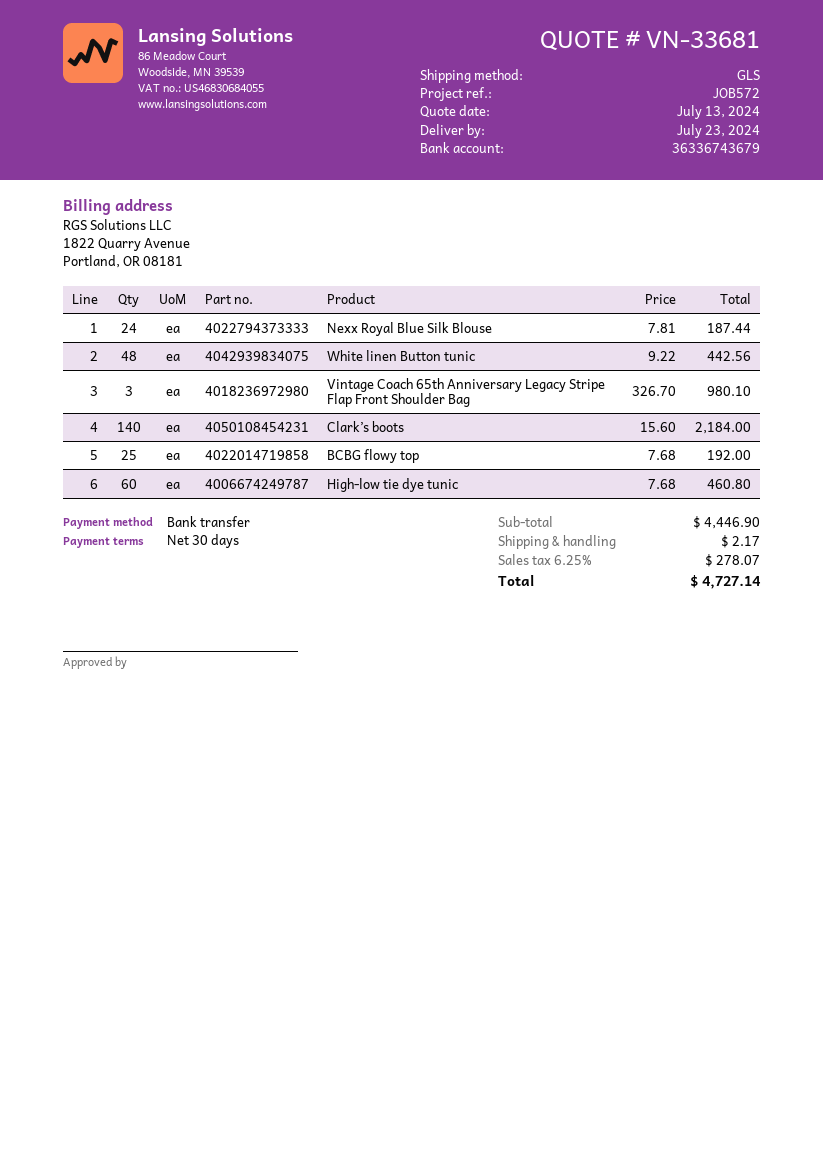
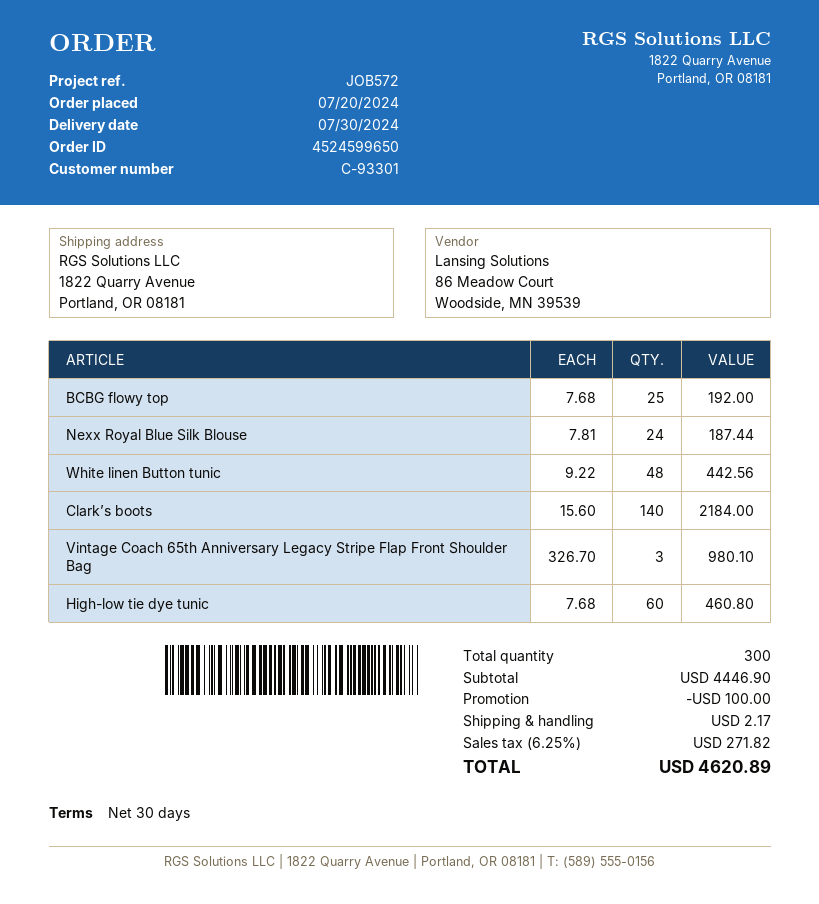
delivery date: 2024-07-23 -> 2024-07-30
discount: none -> 100.00
tax: 6.25% = 278.07 -> 6.25% = 271.82
total: 4727.14 -> 4620.89

